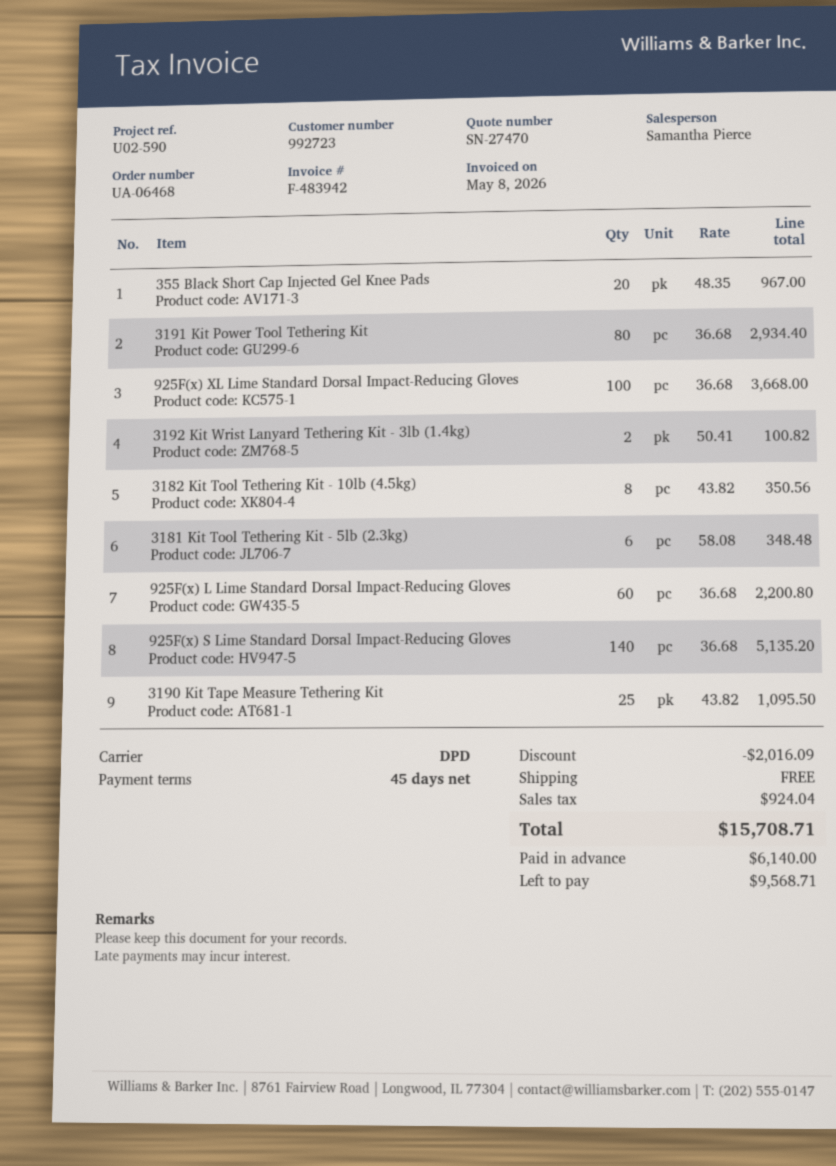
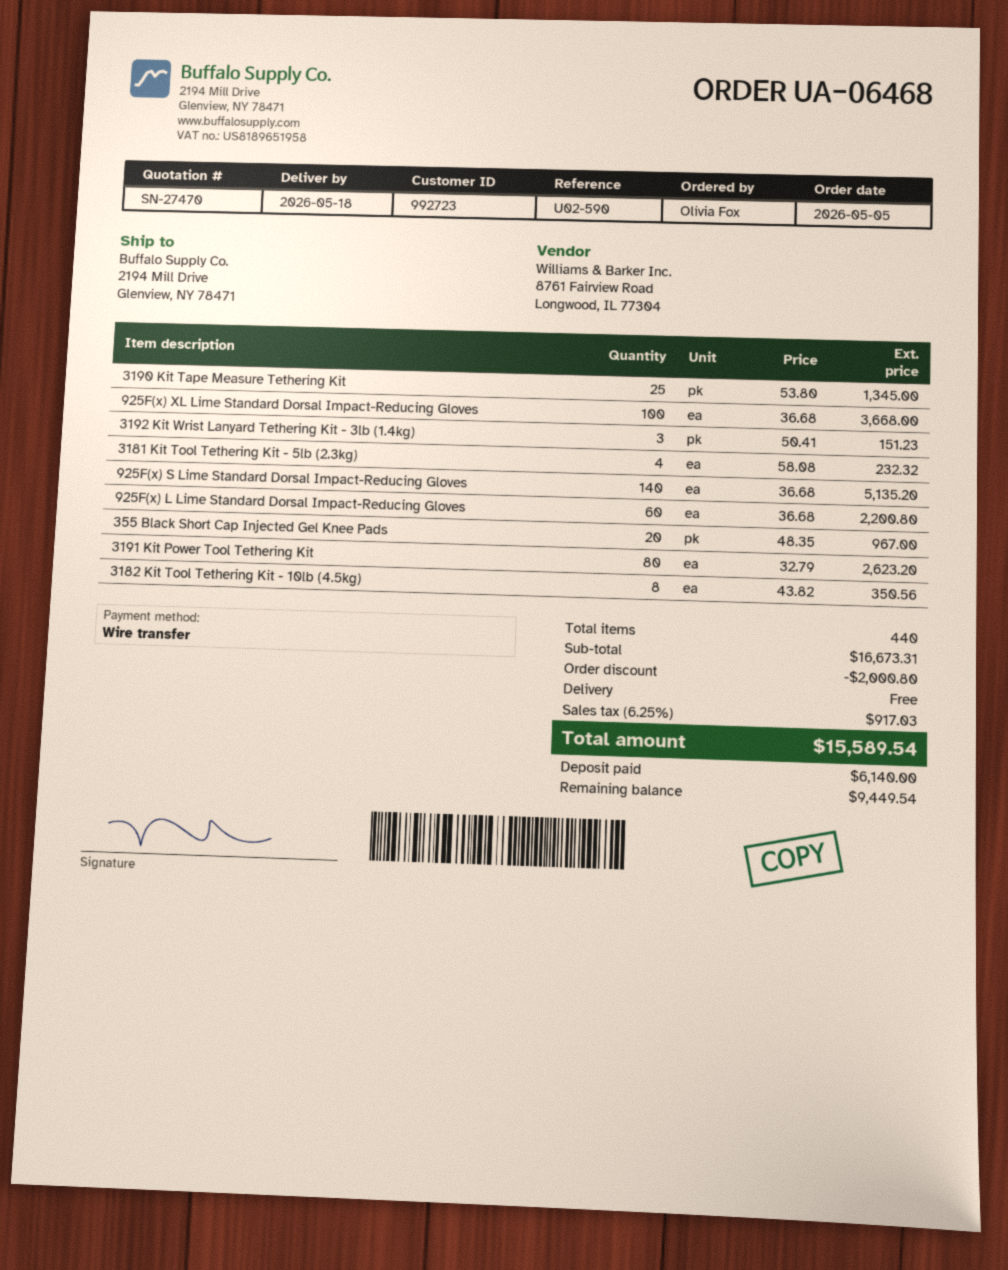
3191 Kit Power Tool Tethering Kit: 80 x 36.68 = 2934.40 -> 80 x 32.79 = 2623.20
3192 Kit Wrist Lanyard Tethering Kit - 3lb (1.4kg): 2 x 50.41 = 100.82 -> 3 x 50.41 = 151.23
3181 Kit Tool Tethering Kit - 5lb (2.3kg): 6 x 58.08 = 348.48 -> 4 x 58.08 = 232.32
3190 Kit Tape Measure Tethering Kit: 25 x 43.82 = 1095.50 -> 25 x 53.80 = 1345.00
discount: 2016.09 -> 2000.80
tax: 924.04 -> 917.03
total: 15708.71 -> 15589.54
balance: 9568.71 -> 9449.54

